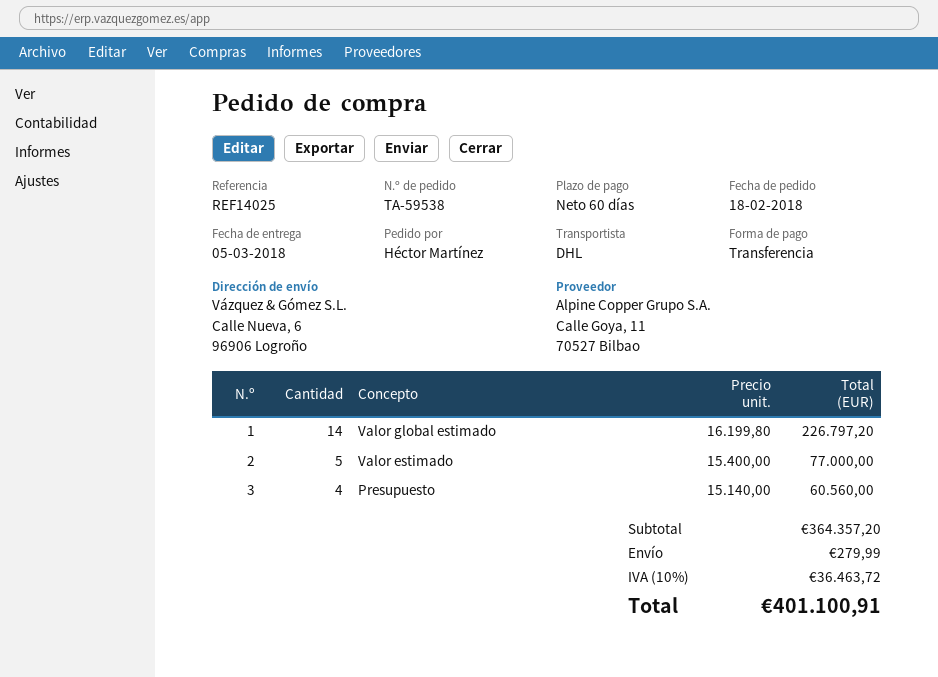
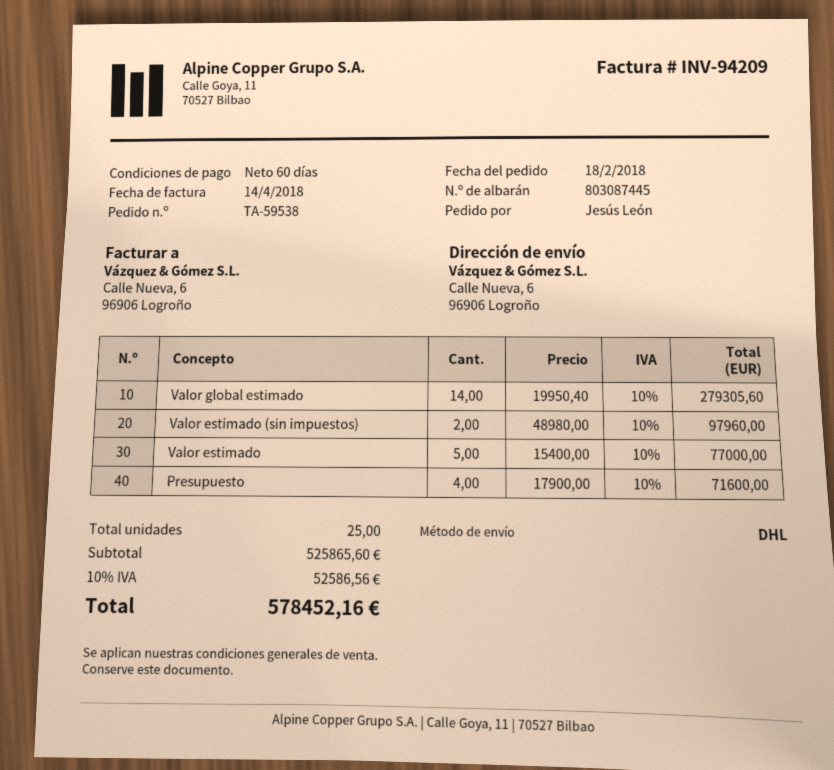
ordered by: Héctor Martínez -> Jesús León
Valor global estimado: 14 x 16199.80 = 226797.20 -> 14 x 19950.40 = 279305.60
Presupuesto: 4 x 15140.00 = 60560.00 -> 4 x 17900.00 = 71600.00
Valor estimado (sin impuestos): none -> 2 x 48980.00 = 97960.00
subtotal: 364357.20 -> 525865.60
shipping: 279.99 -> none
tax: 10% = 36463.72 -> 10% = 52586.56
total: 401100.91 -> 578452.16

